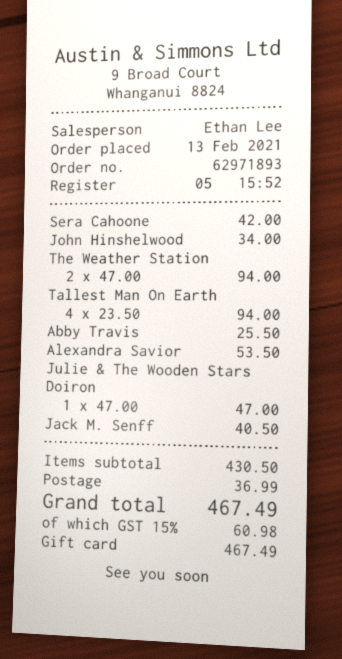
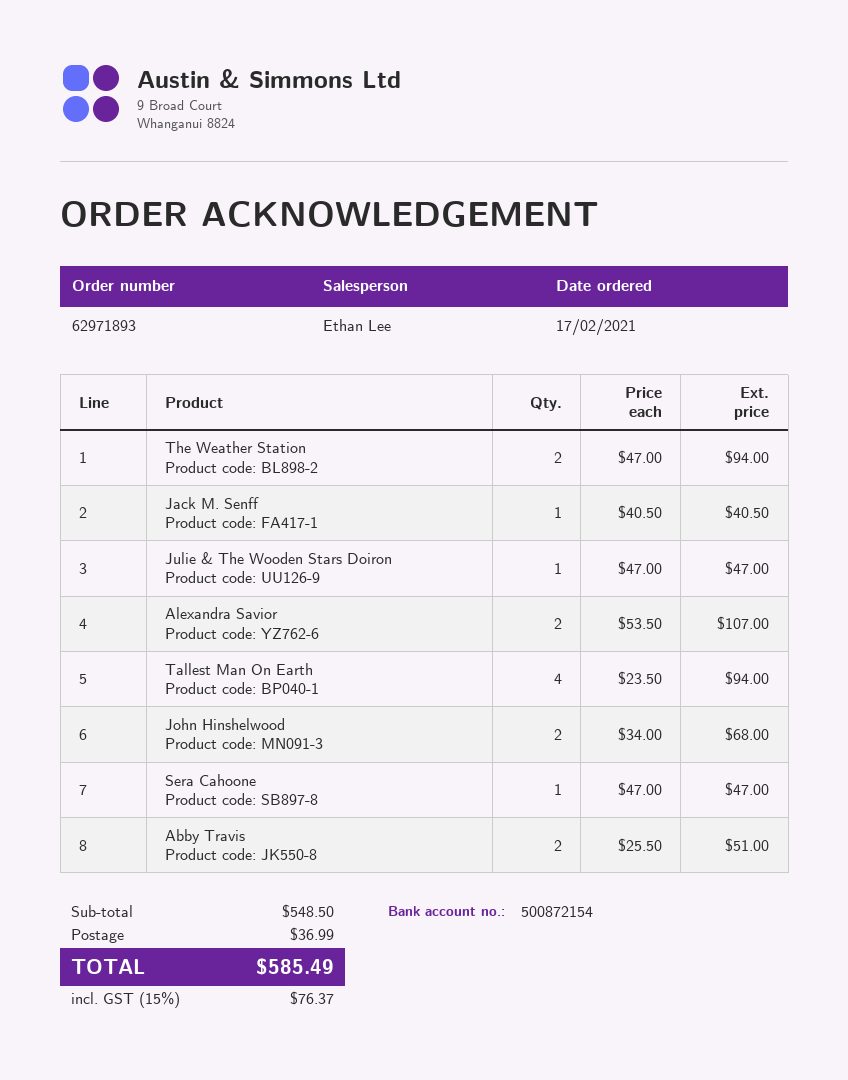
order date: 2021-02-13 -> 2021-02-17
Sera Cahoone: 1 x 42.00 = 42.00 -> 1 x 47.00 = 47.00
John Hinshelwood: 1 x 34.00 = 34.00 -> 2 x 34.00 = 68.00
Abby Travis: 1 x 25.50 = 25.50 -> 2 x 25.50 = 51.00
Alexandra Savior: 1 x 53.50 = 53.50 -> 2 x 53.50 = 107.00
subtotal: 430.50 -> 548.50
tax: 15% = 60.98 -> 15% = 76.37
total: 467.49 -> 585.49

